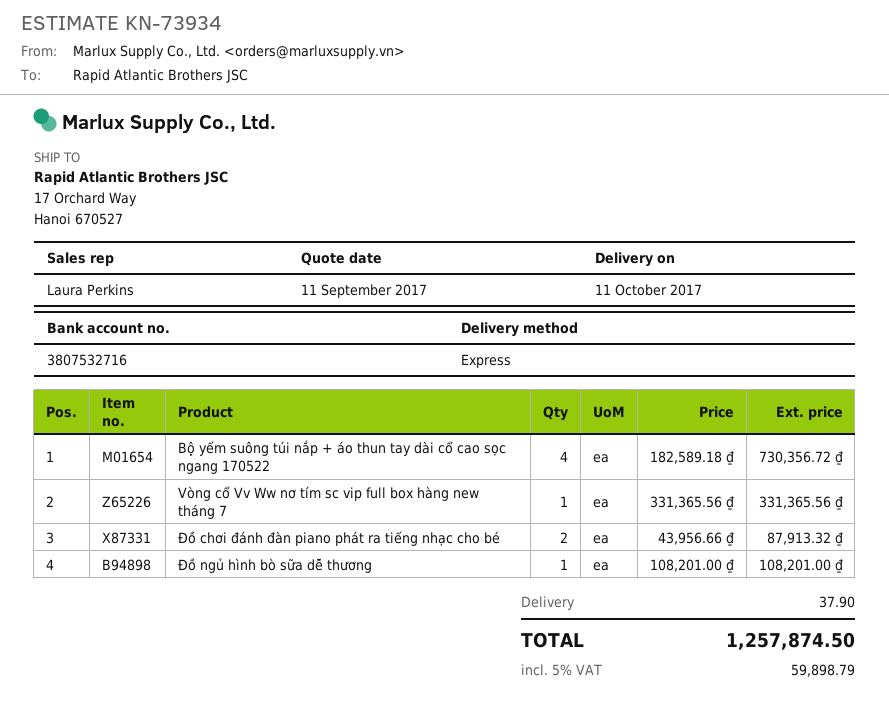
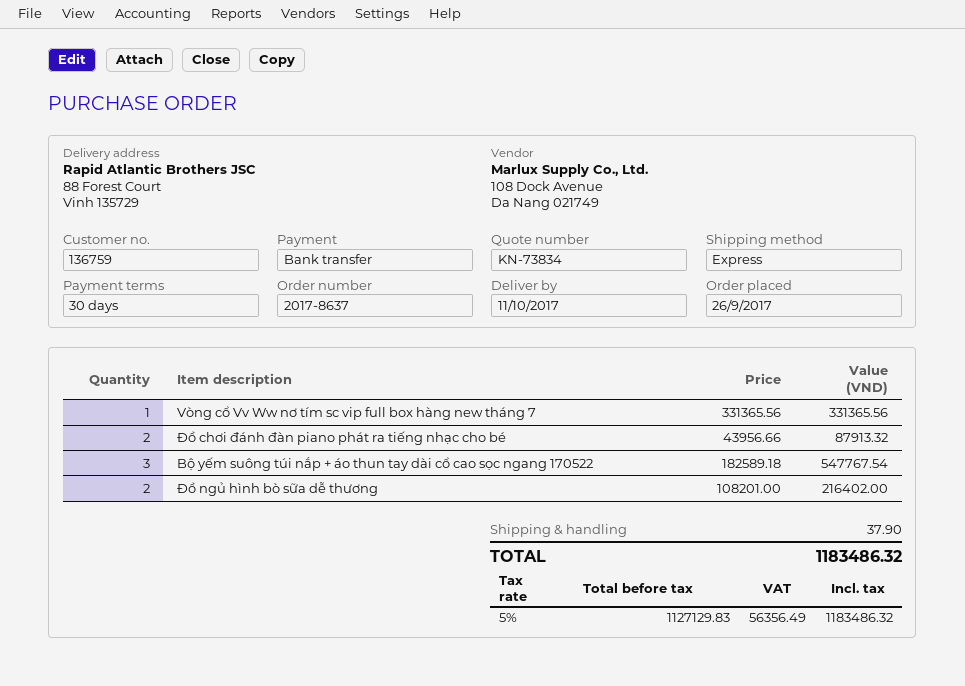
quote number: KN-73934 -> KN-73834
ship to: 17 Orchard Way, Hanoi 670527 -> 88 Forest Court, Vinh 135729
Bộ yếm suông túi nắp + áo thun tay dài cổ cao sọc ngang 170522: 4 x 182589.18 = 730356.72 -> 3 x 182589.18 = 547767.54
Đồ ngủ hình bò sữa dễ thương: 1 x 108201.00 = 108201.00 -> 2 x 108201.00 = 216402.00
tax: 5% = 59898.79 -> 5% = 56356.49
total: 1257874.50 -> 1183486.32

